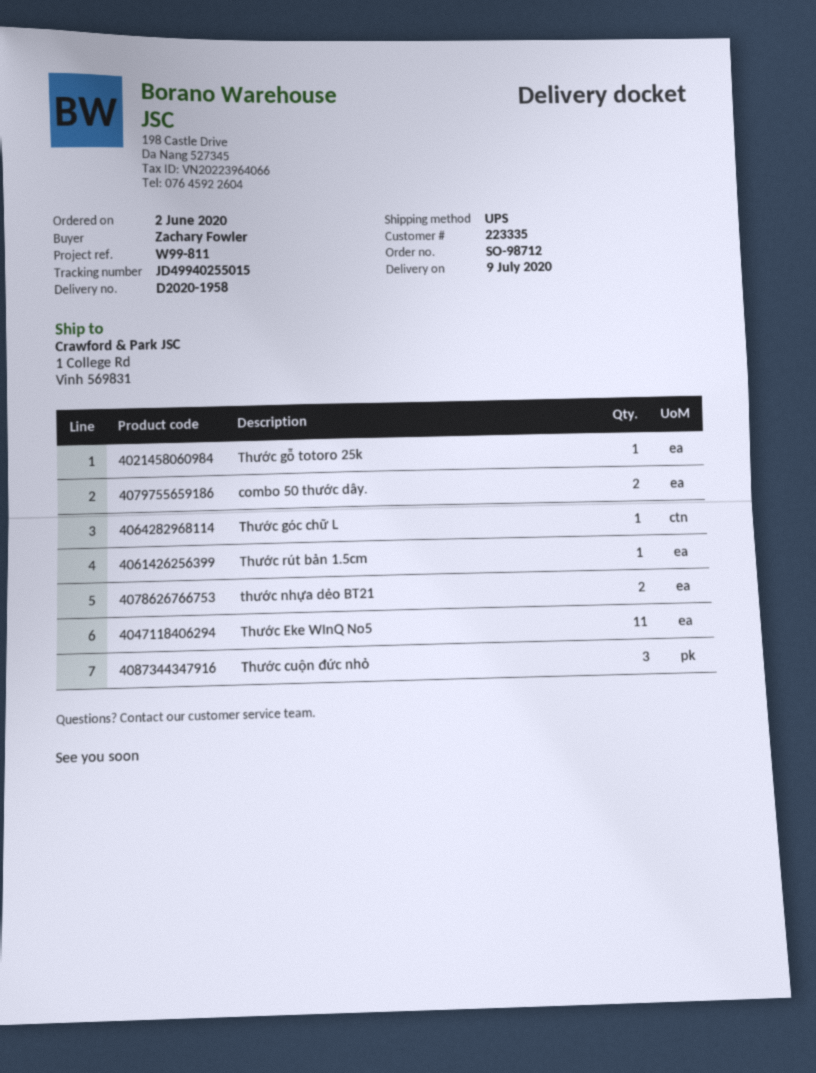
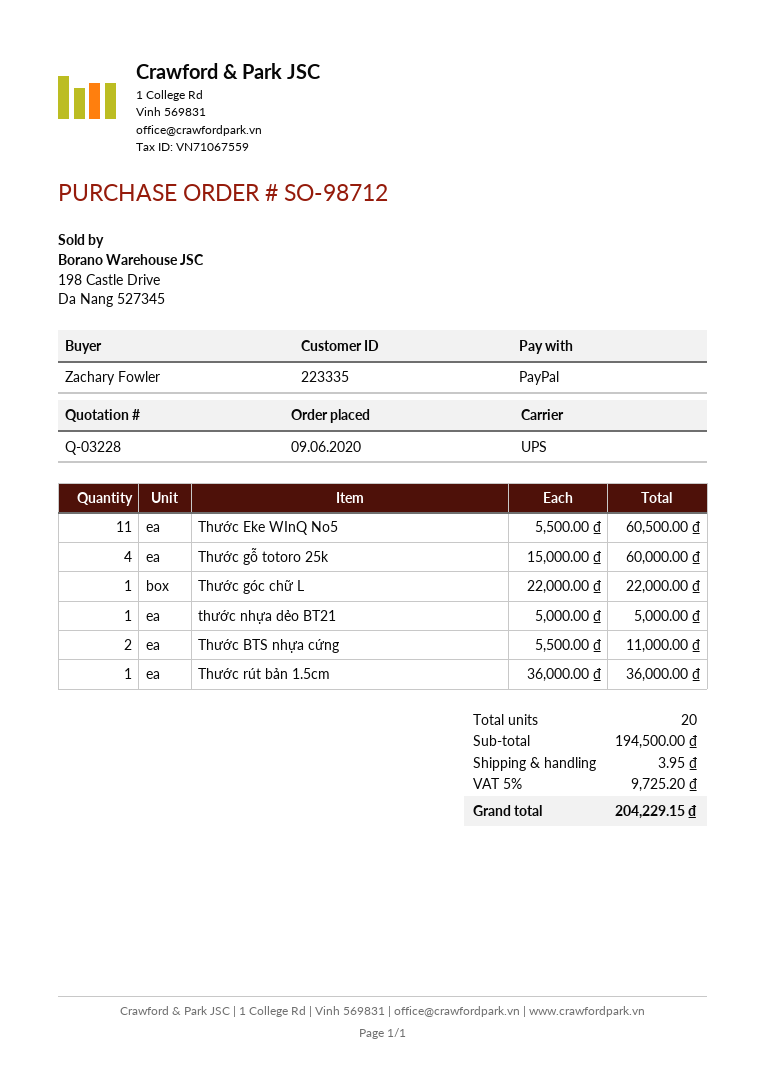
order date: 2020-06-02 -> 2020-06-09
Thước gỗ totoro 25k: 1 -> 4
combo 50 thước dây.: 2 -> none
thước nhựa dẻo BT21: 2 -> 1
Thước cuộn đức nhỏ: 3 -> none
Thước BTS nhựa cứng: none -> 2

